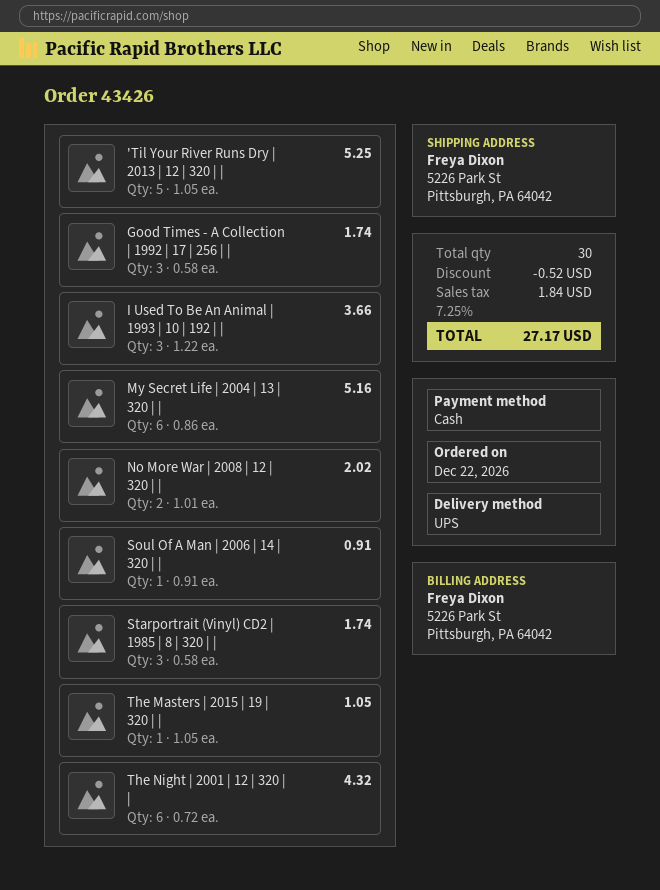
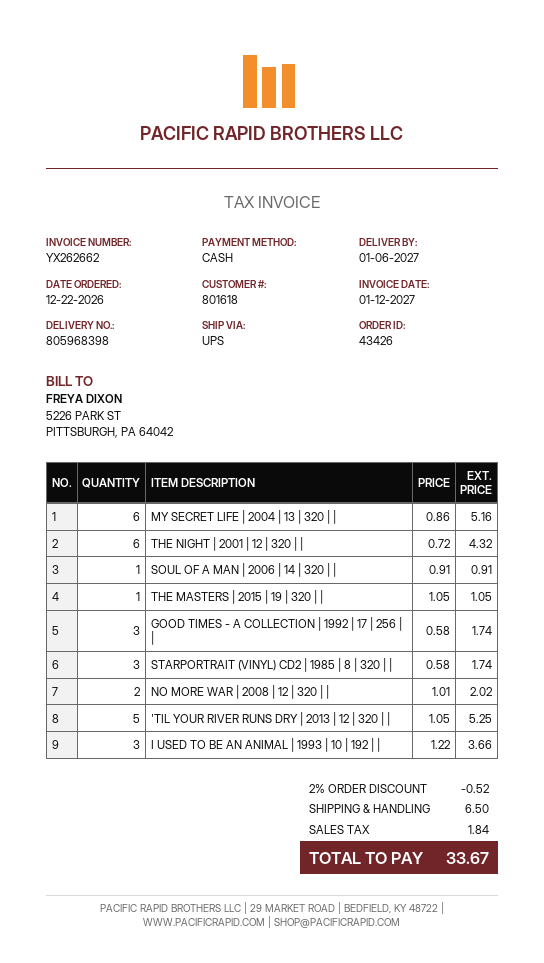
shipping: none -> 6.50
total: 27.17 -> 33.67

